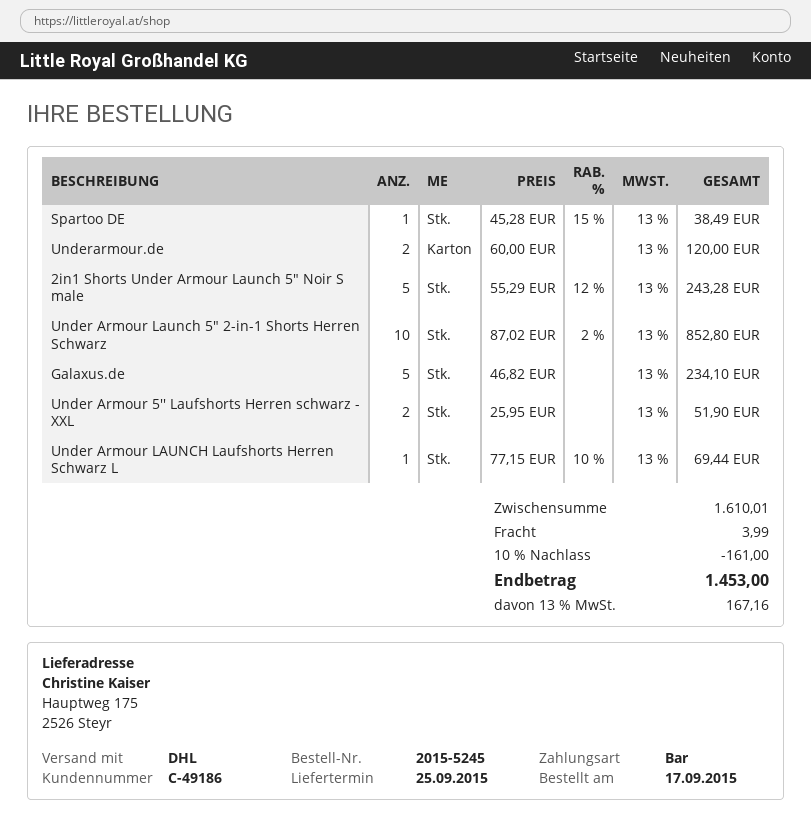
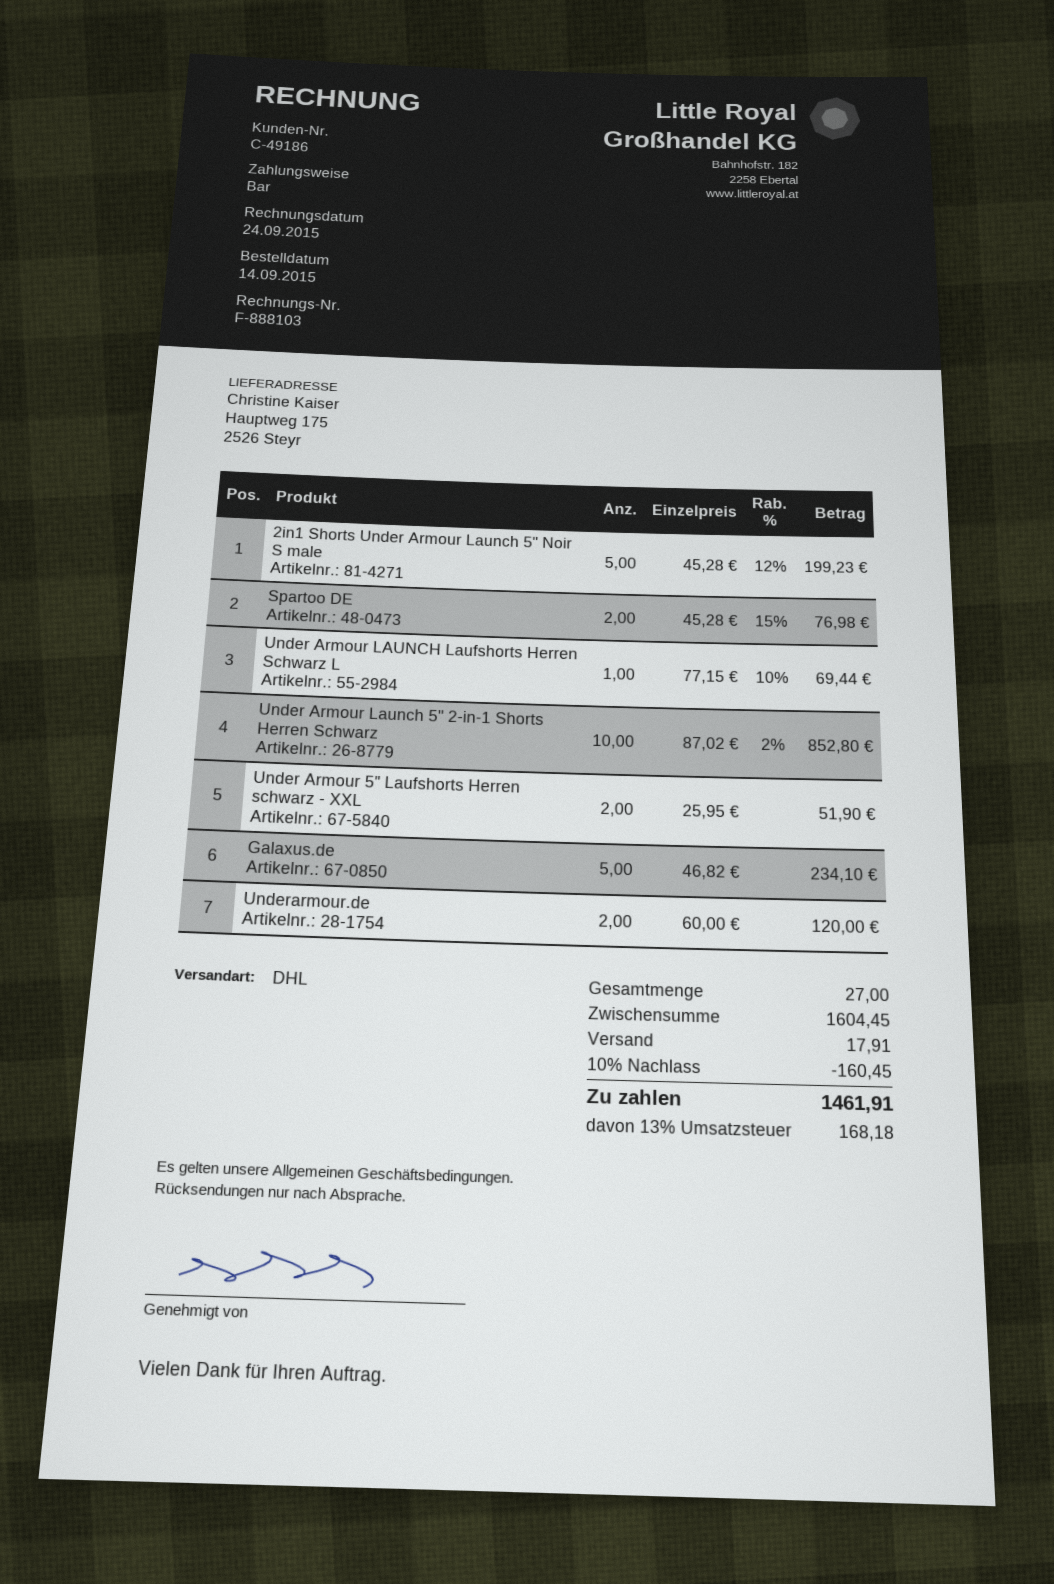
order date: 2015-09-17 -> 2015-09-14
Spartoo DE: 1 x 45.28 - 15% = 38.49 -> 2 x 45.28 - 15% = 76.98
2in1 Shorts Under Armour Launch 5" Noir S male: 5 x 55.29 - 12% = 243.28 -> 5 x 45.28 - 12% = 199.23
subtotal: 1610.01 -> 1604.45
discount: 10% = 161.00 -> 10% = 160.45
shipping: 3.99 -> 17.91
tax: 13% = 167.16 -> 13% = 168.18
total: 1453.00 -> 1461.91

